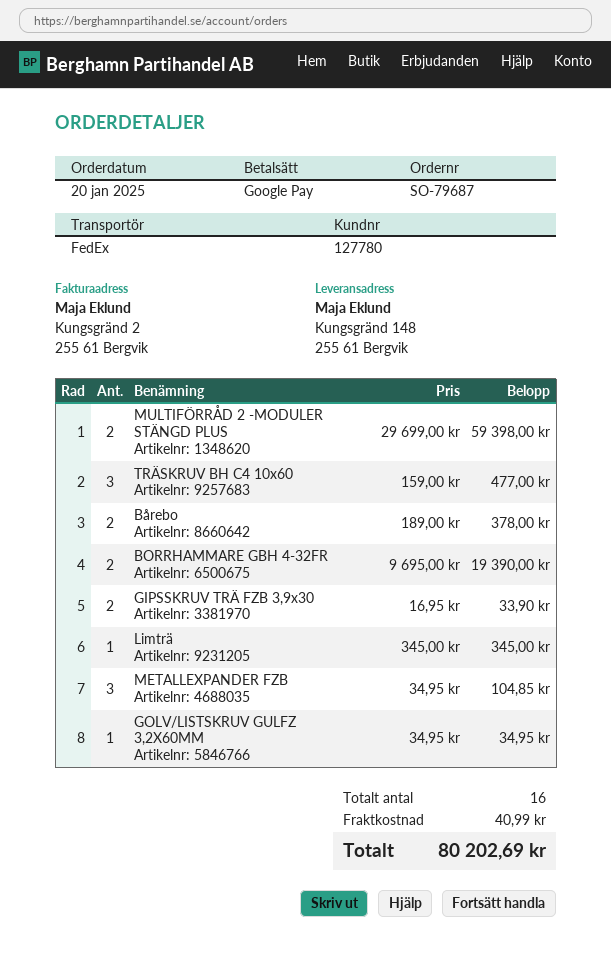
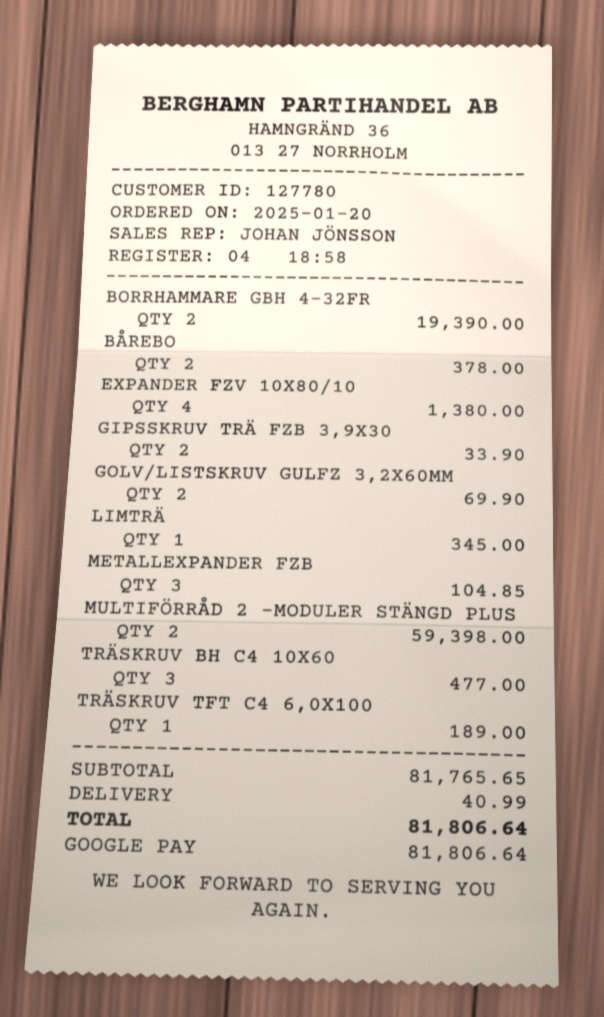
GOLV/LISTSKRUV GULFZ 3,2X60MM: 1 for 34.95 -> 2 for 69.90
EXPANDER FZV 10X80/10: none -> 4 for 1380.00
TRÄSKRUV TFT C4 6,0X100: none -> 1 for 189.00
total: 80202.69 -> 81806.64

